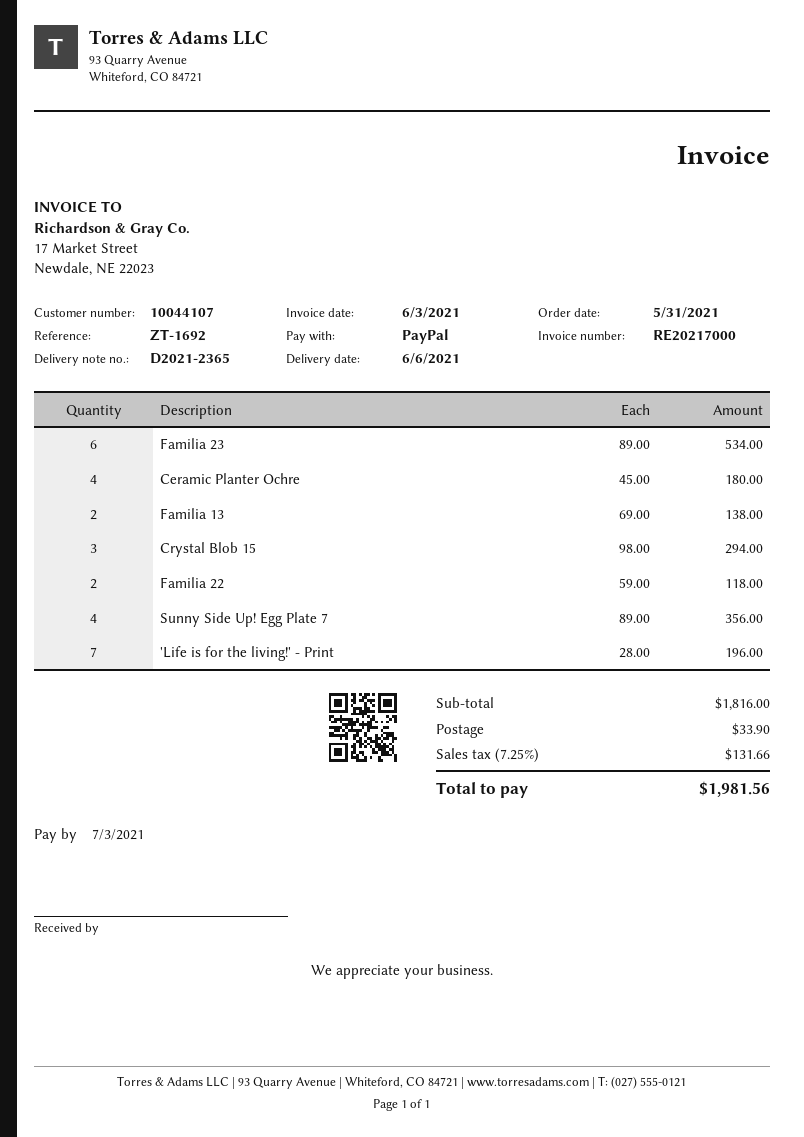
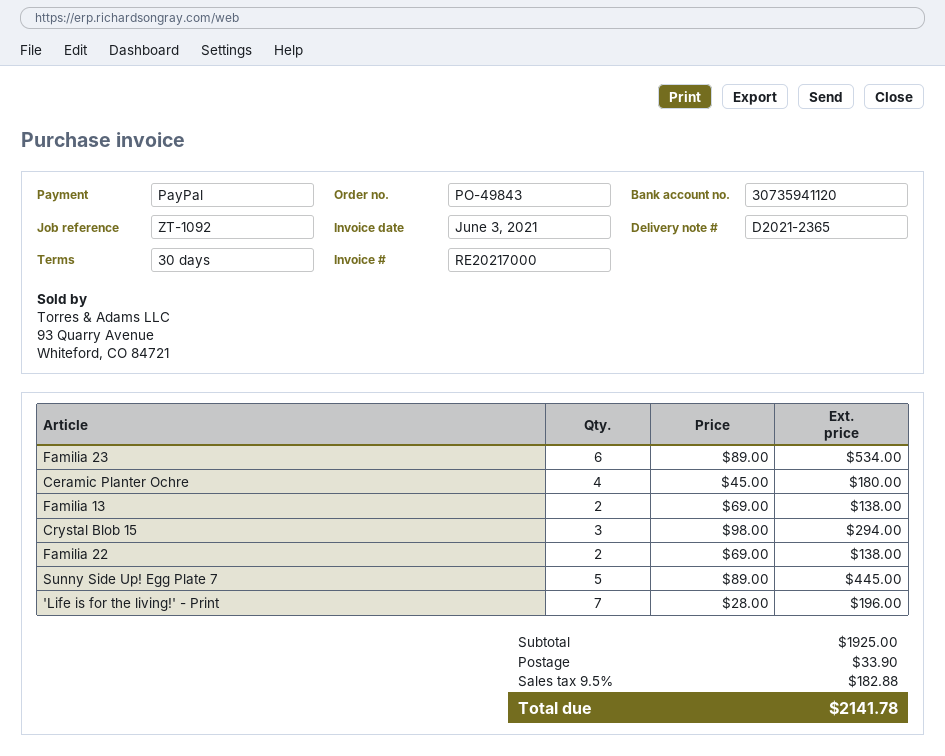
reference: ZT-1692 -> ZT-1092
Familia 22: 2 x 59.00 = 118.00 -> 2 x 69.00 = 138.00
Sunny Side Up! Egg Plate 7: 4 x 89.00 = 356.00 -> 5 x 89.00 = 445.00
subtotal: 1816.00 -> 1925.00
tax: 7.25% = 131.66 -> 9.5% = 182.88
total: 1981.56 -> 2141.78

